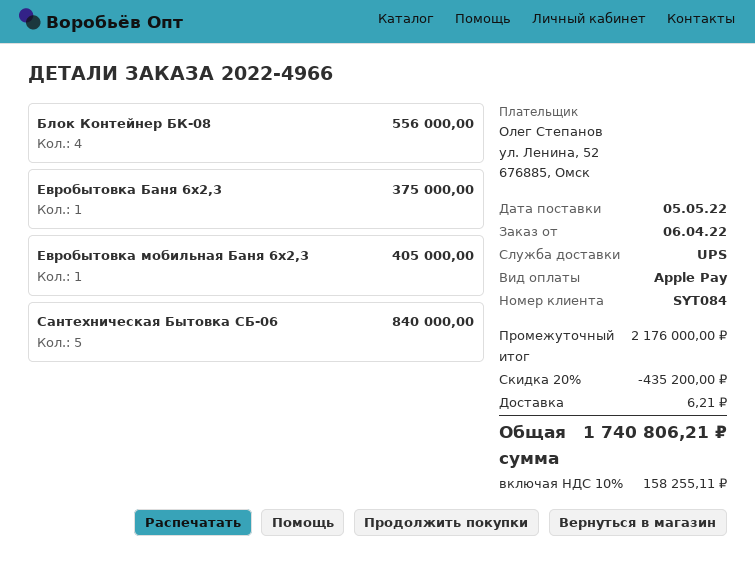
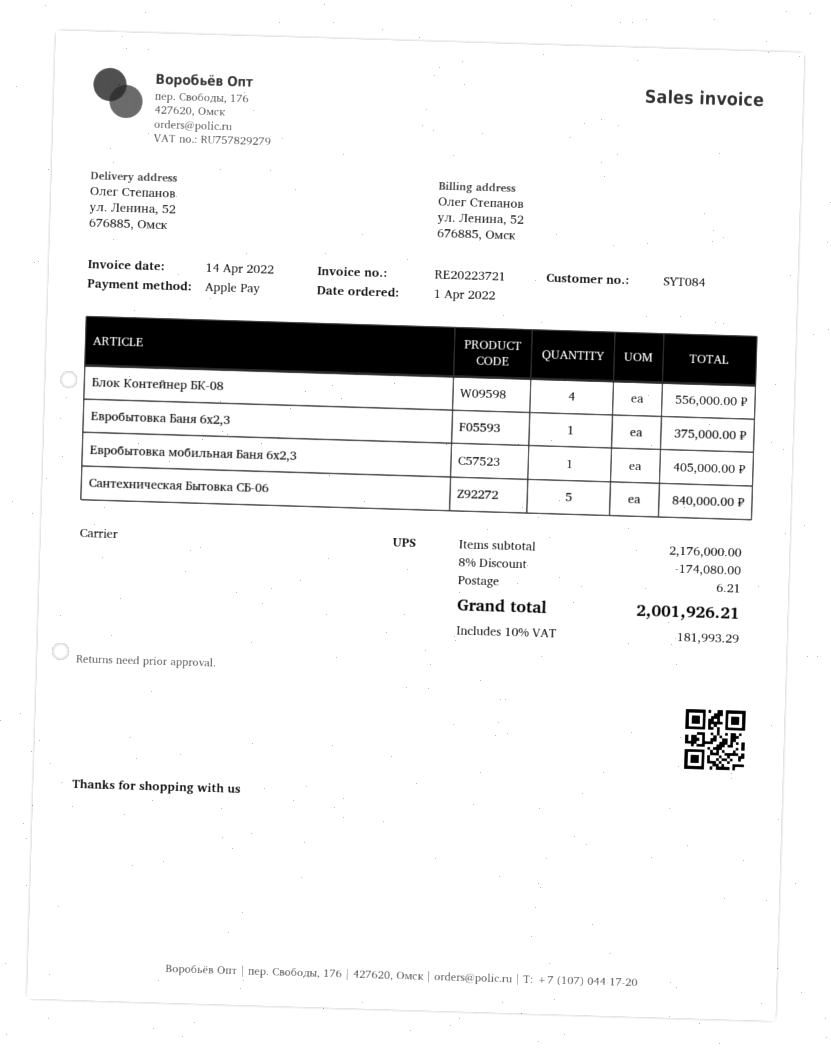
order date: 2022-04-06 -> 2022-04-01
discount: 20% = 435200.00 -> 8% = 174080.00
tax: 10% = 158255.11 -> 10% = 181993.29
total: 1740806.21 -> 2001926.21

